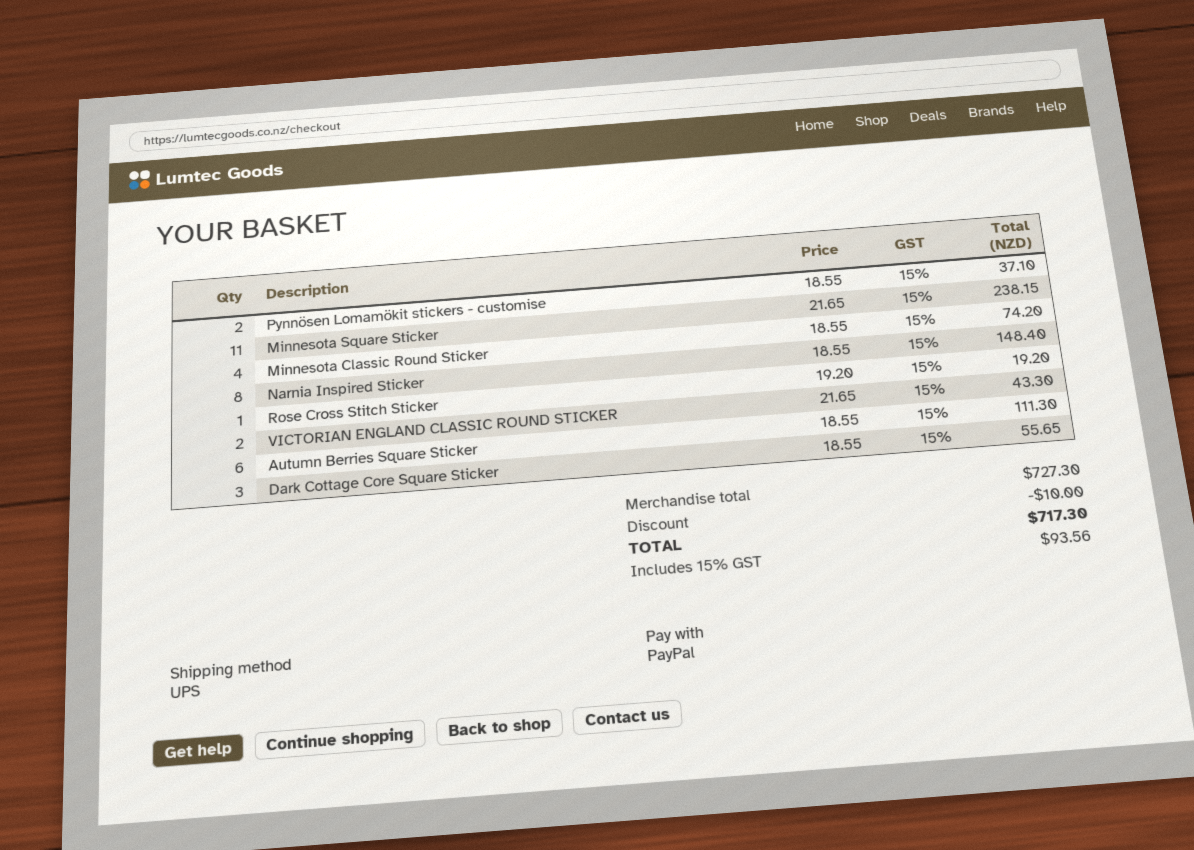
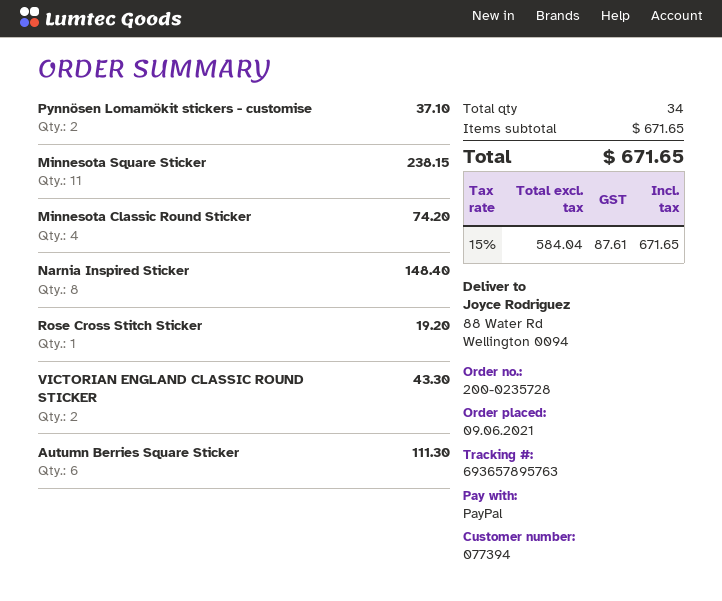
Dark Cottage Core Square Sticker: 3 for 55.65 -> none
subtotal: 727.30 -> 671.65
discount: 10.00 -> none
tax: 15% = 93.56 -> 15% = 87.61
total: 717.30 -> 671.65

